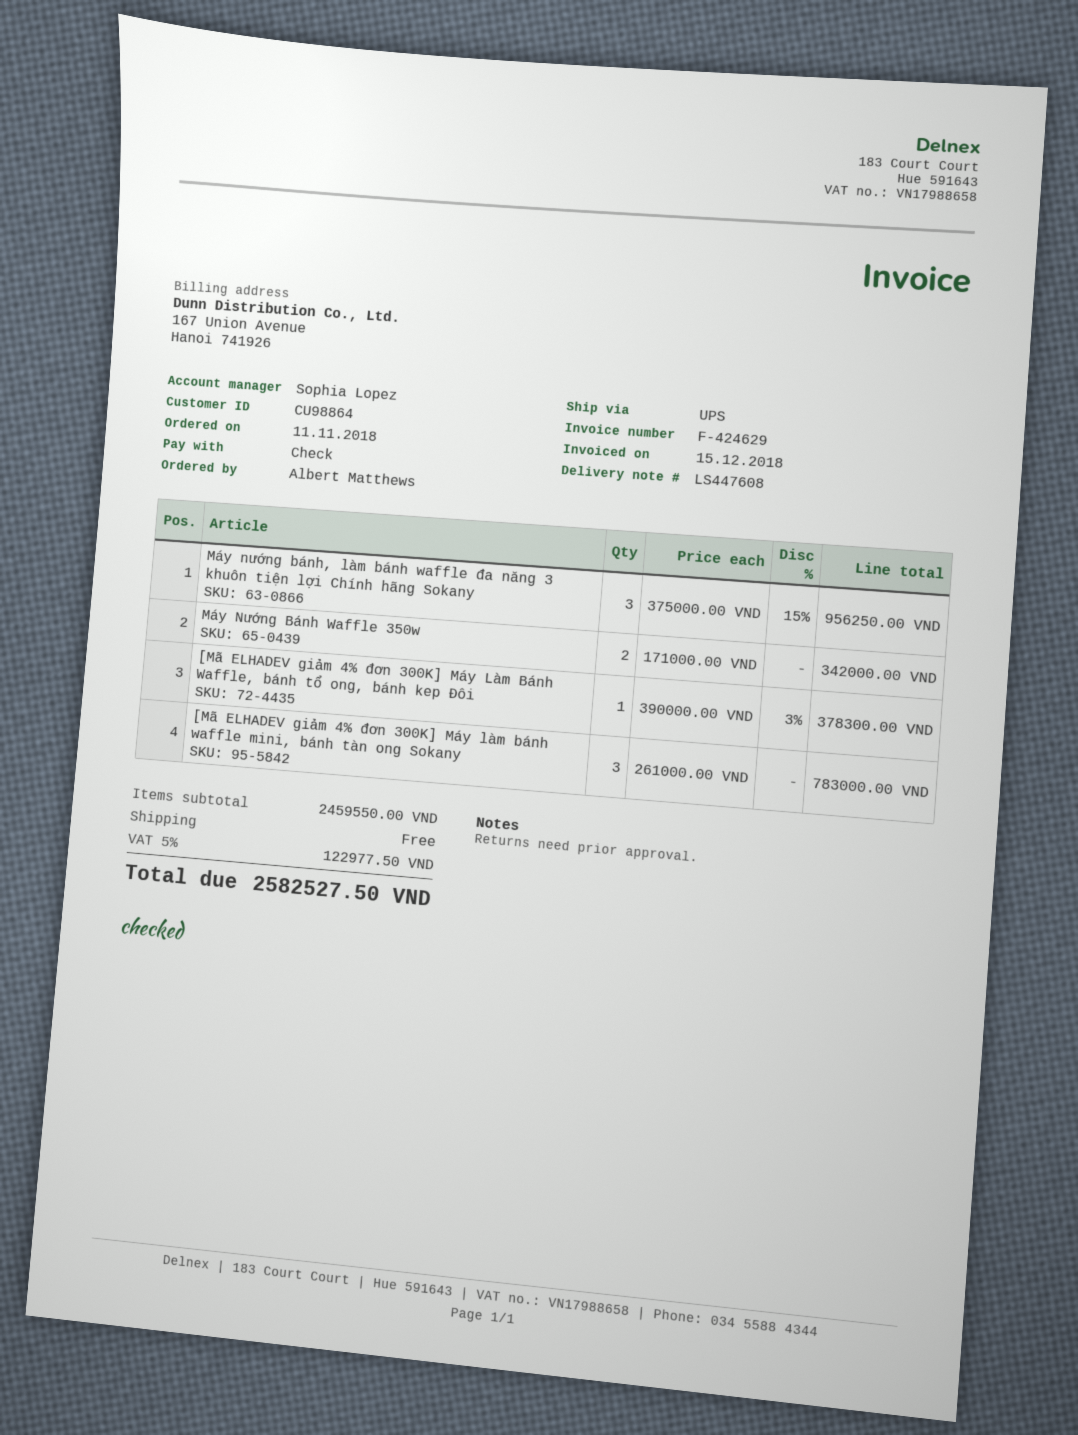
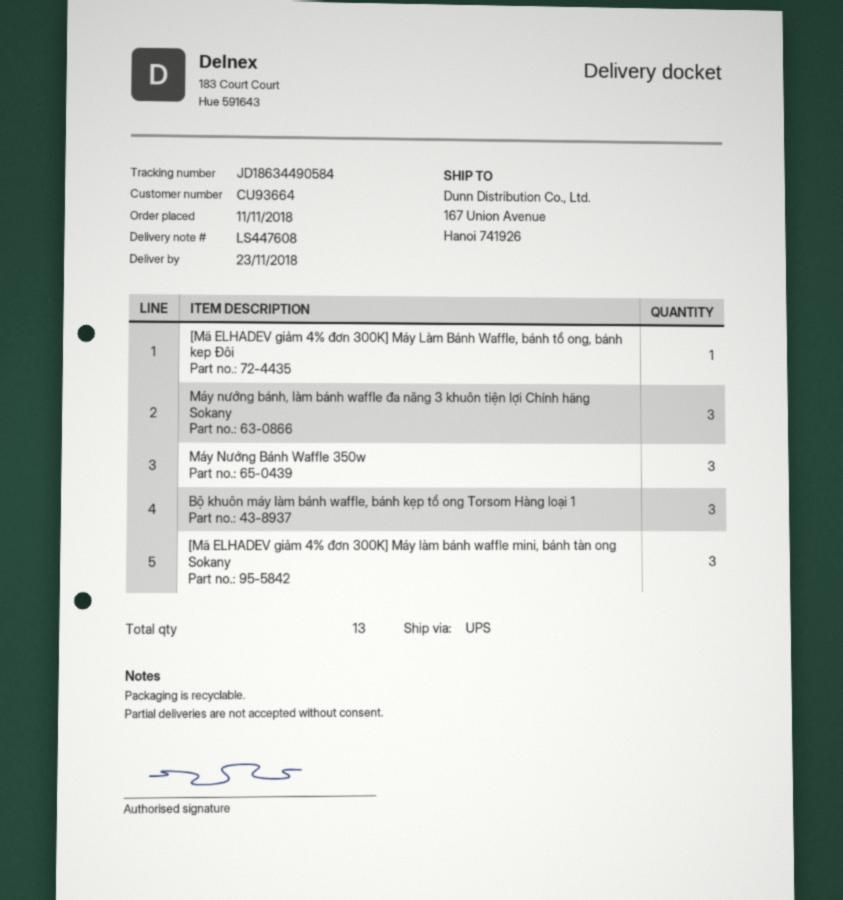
customer number: CU98864 -> CU93664
Máy Nướng Bánh Waffle 350w: 2 -> 3
Bộ khuôn máy làm bánh waffle, bánh kẹp tổ ong Torsom Hàng loại 1: none -> 3

